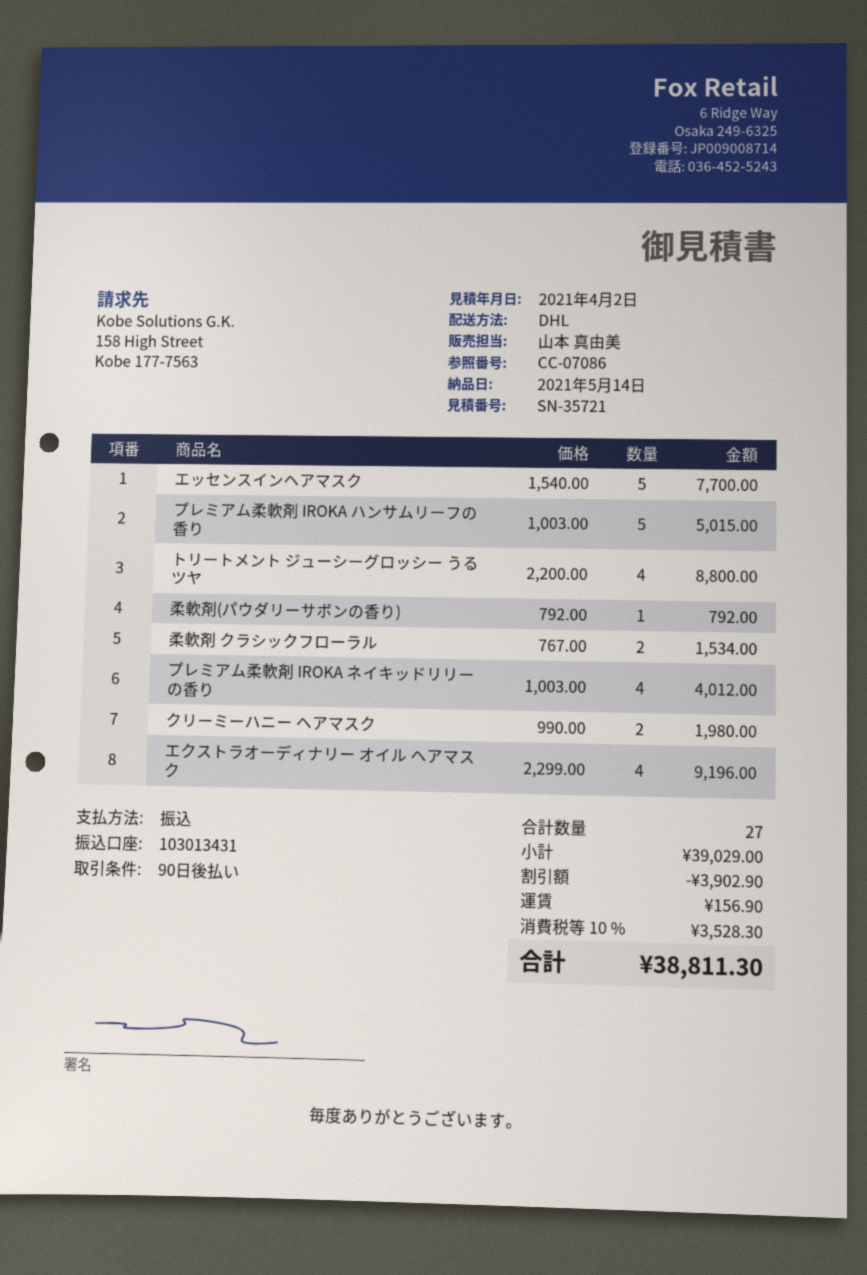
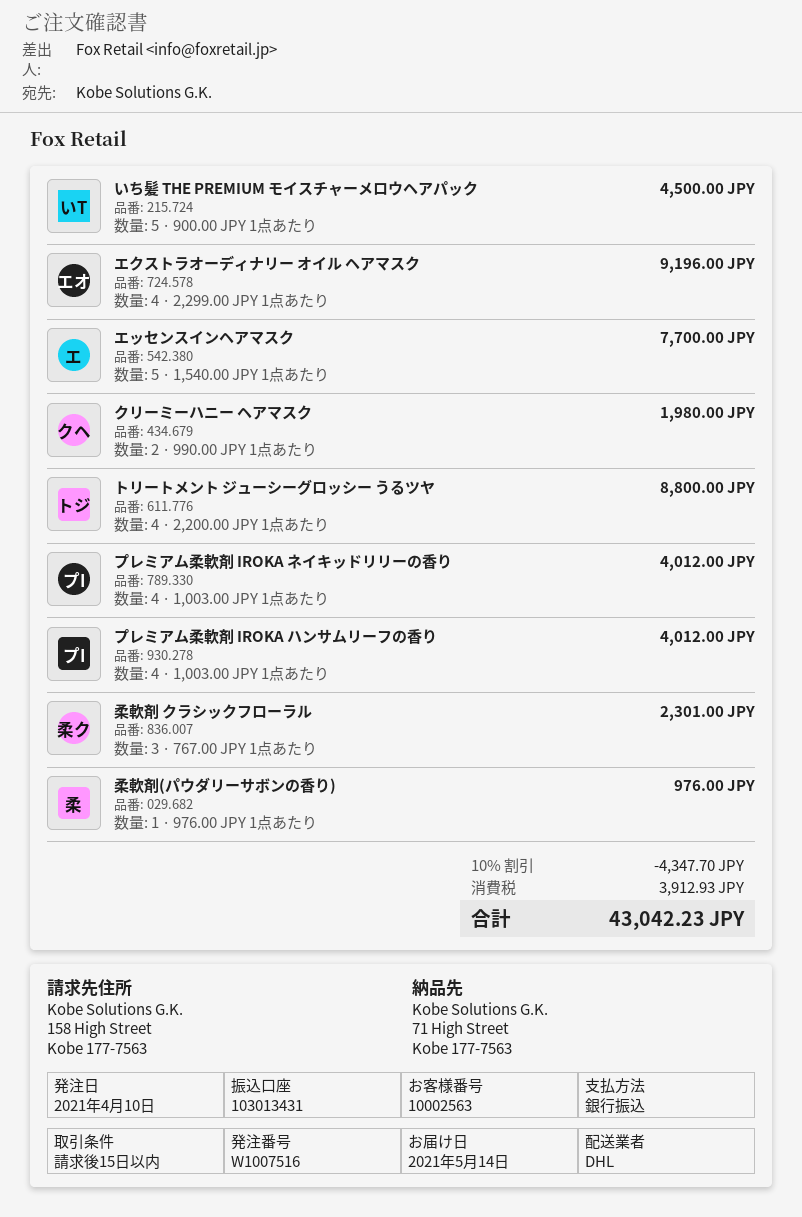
payment terms: 90 days -> 15 days
プレミアム柔軟剤 IROKA ハンサムリーフの香り: 5 x 1003.00 = 5015.00 -> 4 x 1003.00 = 4012.00
柔軟剤(パウダリーサボンの香り): 1 x 792.00 = 792.00 -> 1 x 976.00 = 976.00
柔軟剤 クラシックフローラル: 2 x 767.00 = 1534.00 -> 3 x 767.00 = 2301.00
いち髪 THE PREMIUM モイスチャーメロウヘアパック: none -> 5 x 900.00 = 4500.00
discount: 3902.90 -> 4347.70
shipping: 156.90 -> none
tax: 3528.30 -> 3912.93
total: 38811.30 -> 43042.23

